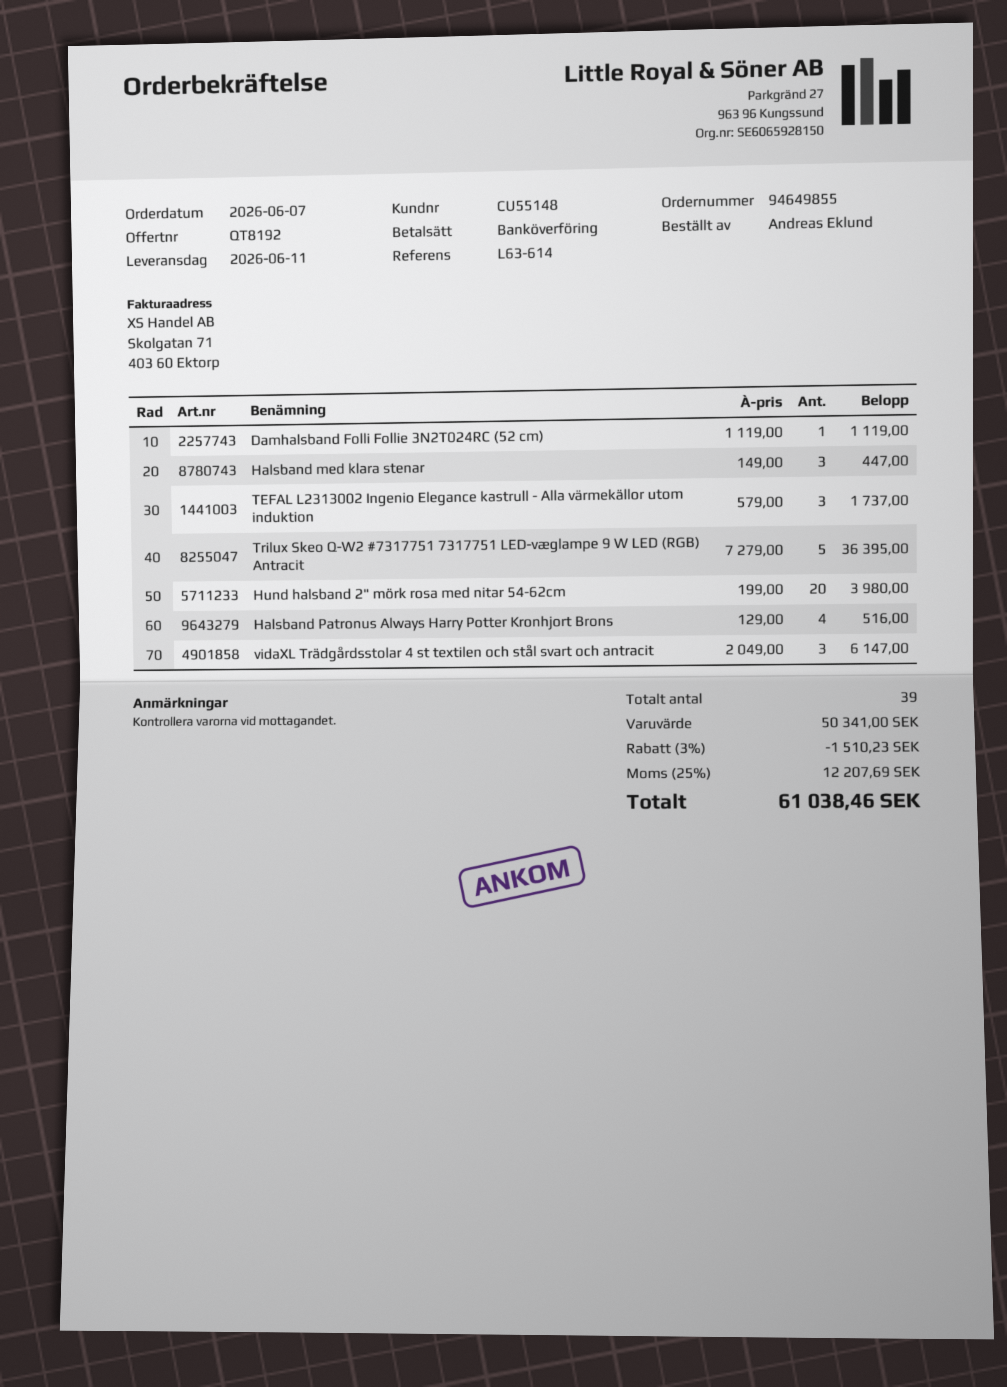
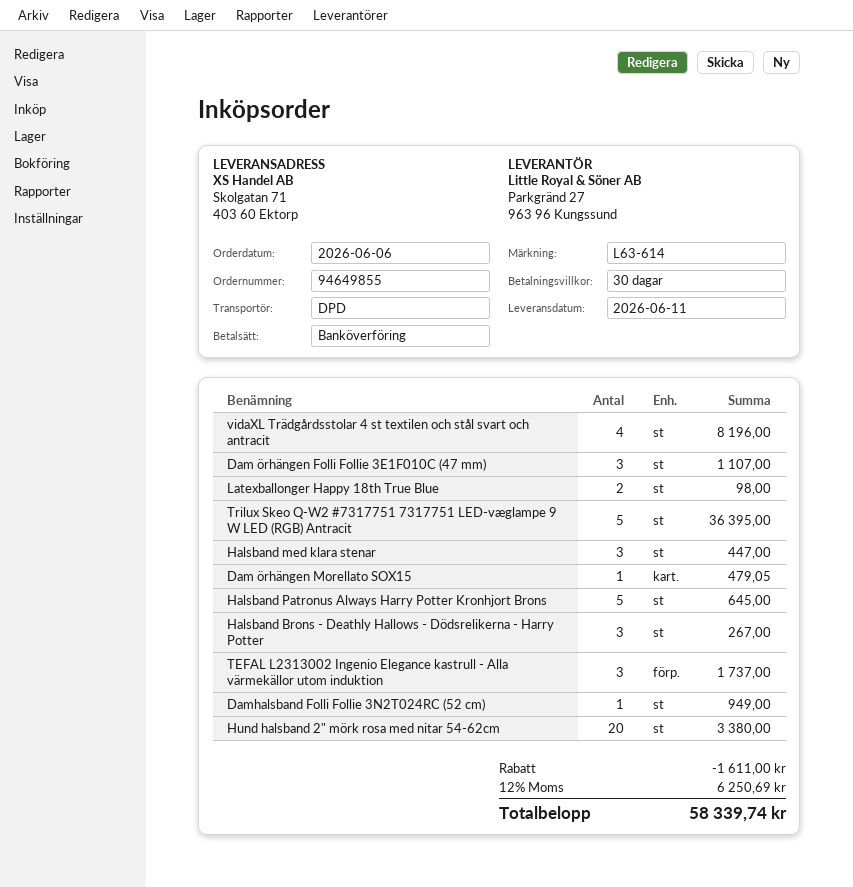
order date: 2026-06-07 -> 2026-06-06
Damhalsband Folli Follie 3N2T024RC (52 cm): 1 for 1119.00 -> 1 for 949.00
Hund halsband 2" mörk rosa med nitar 54-62cm: 20 for 3980.00 -> 20 for 3380.00
Halsband Patronus Always Harry Potter Kronhjort Brons: 4 for 516.00 -> 5 for 645.00
vidaXL Trädgårdsstolar 4 st textilen och stål svart och antracit: 3 for 6147.00 -> 4 for 8196.00
Dam örhängen Folli Follie 3E1F010C (47 mm): none -> 3 for 1107.00
Latexballonger Happy 18th True Blue: none -> 2 for 98.00
Dam örhängen Morellato SOX15: none -> 1 for 479.05
Halsband Brons - Deathly Hallows - Dödsrelikerna - Harry Potter: none -> 3 for 267.00
discount: 1510.23 -> 1611.00
tax: 25% = 12207.69 -> 12% = 6250.69
total: 61038.46 -> 58339.74

